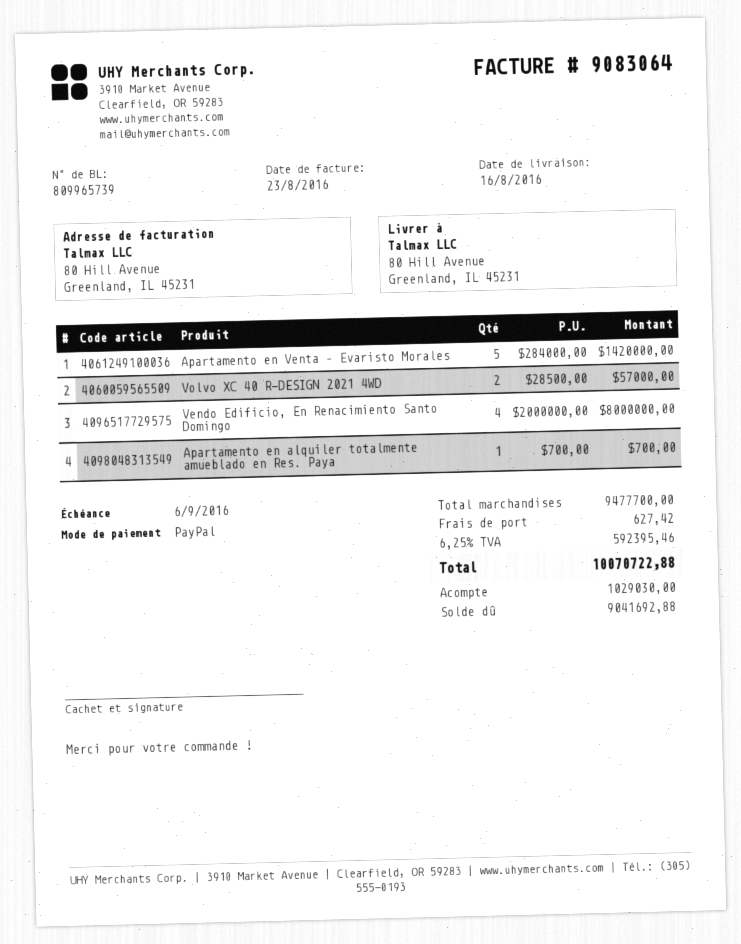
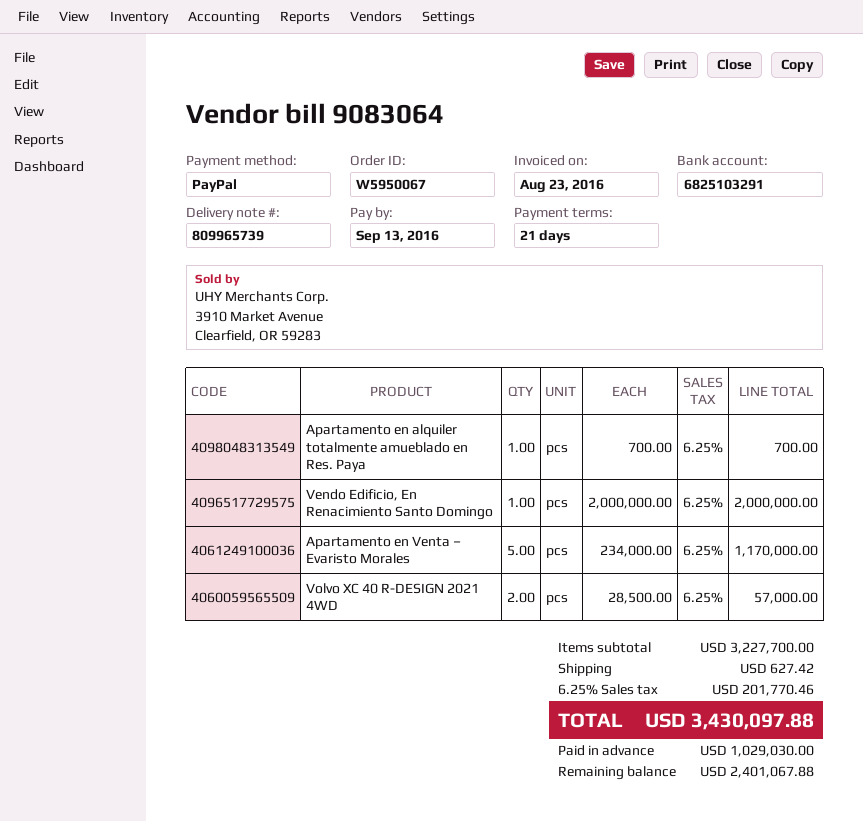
due date: 2016-09-06 -> 2016-09-13
Apartamento en Venta – Evaristo Morales: 5 x 284000.00 = 1420000.00 -> 5 x 234000.00 = 1170000.00
Vendo Edificio, En Renacimiento Santo Domingo: 4 x 2000000.00 = 8000000.00 -> 1 x 2000000.00 = 2000000.00
subtotal: 9477700.00 -> 3227700.00
tax: 6.25% = 592395.46 -> 6.25% = 201770.46
total: 10070722.88 -> 3430097.88
balance: 9041692.88 -> 2401067.88

